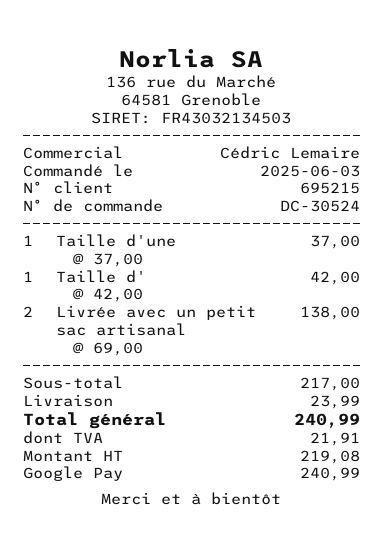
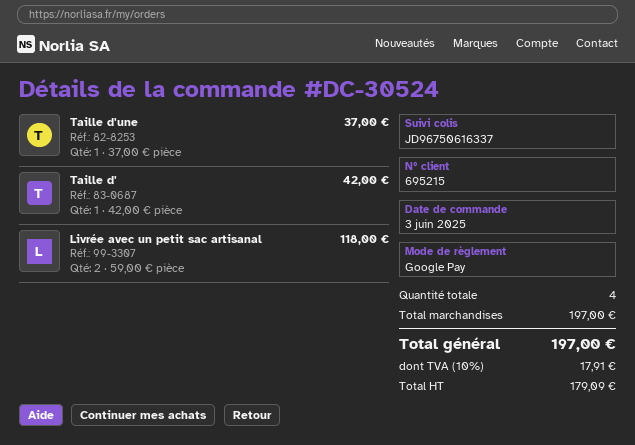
Livrée avec un petit sac artisanal: 2 x 69.00 = 138.00 -> 2 x 59.00 = 118.00
subtotal: 217.00 -> 197.00
shipping: 23.99 -> none
net: 219.08 -> 179.09
tax: 21.91 -> 17.91
total: 240.99 -> 197.00

